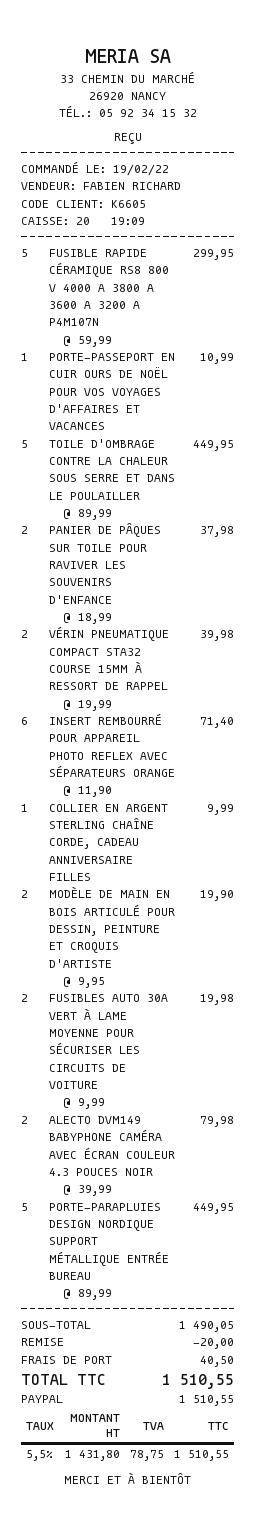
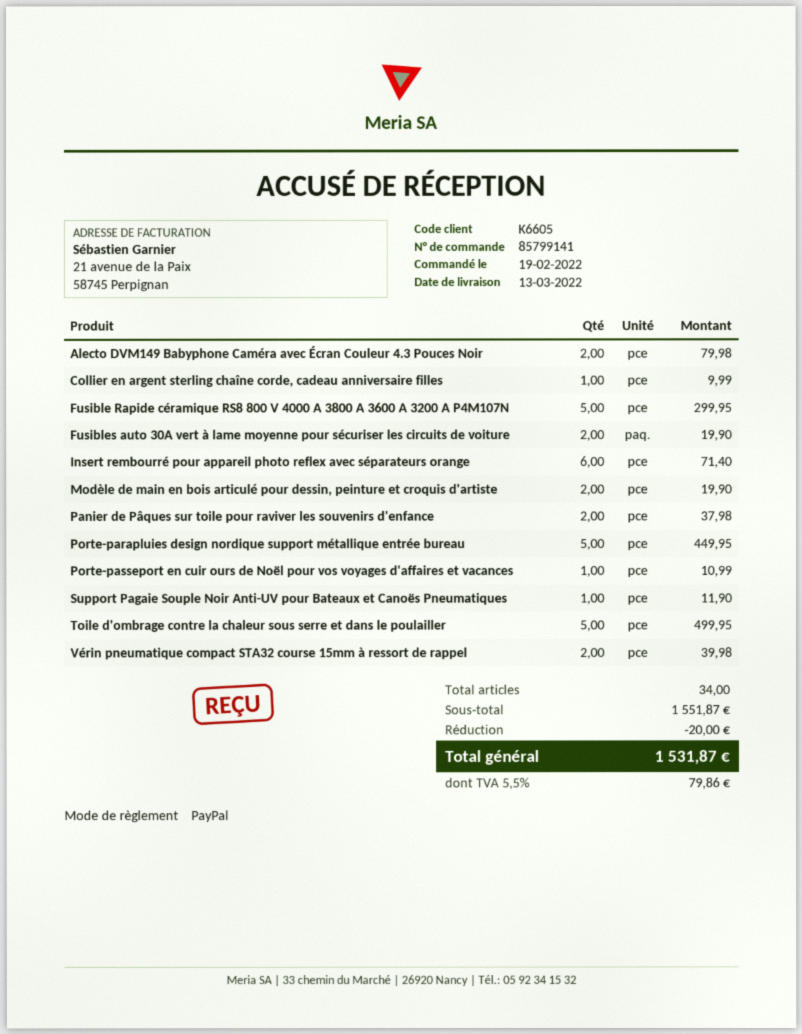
TOILE D'OMBRAGE CONTRE LA CHALEUR SOUS SERRE ET DANS LE POULAILLER: 5 for 449.95 -> 5 for 499.95
FUSIBLES AUTO 30A VERT À LAME MOYENNE POUR SÉCURISER LES CIRCUITS DE VOITURE: 2 for 19.98 -> 2 for 19.90
Support Pagaie Souple Noir Anti-UV pour Bateaux et Canoës Pneumatiques: none -> 1 for 11.90
subtotal: 1490.05 -> 1551.87
shipping: 40.50 -> none
tax: 5.5% = 78.75 -> 5.5% = 79.86
total: 1510.55 -> 1531.87

